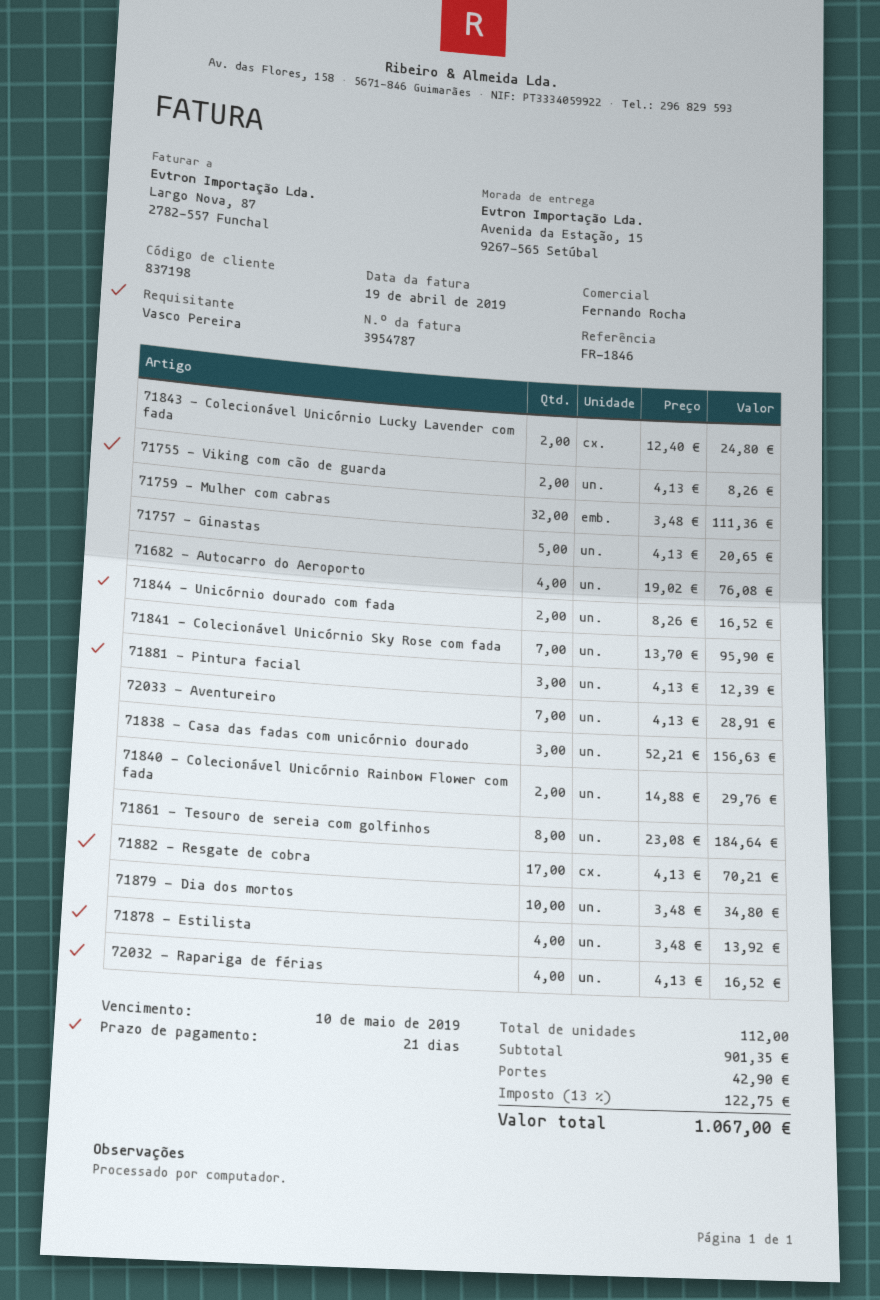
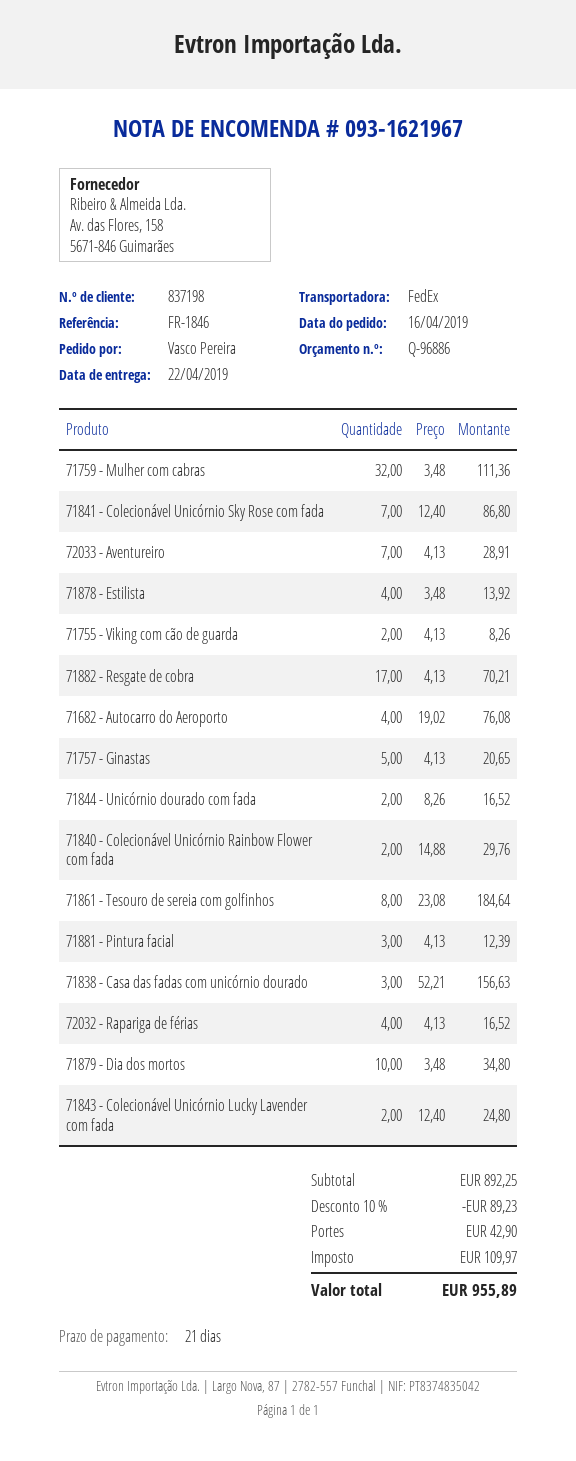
71841 - Colecionável Unicórnio Sky Rose com fada: 7 x 13.70 = 95.90 -> 7 x 12.40 = 86.80
subtotal: 901.35 -> 892.25
discount: none -> 10% = 89.23
tax: 122.75 -> 109.97
total: 1067.00 -> 955.89

